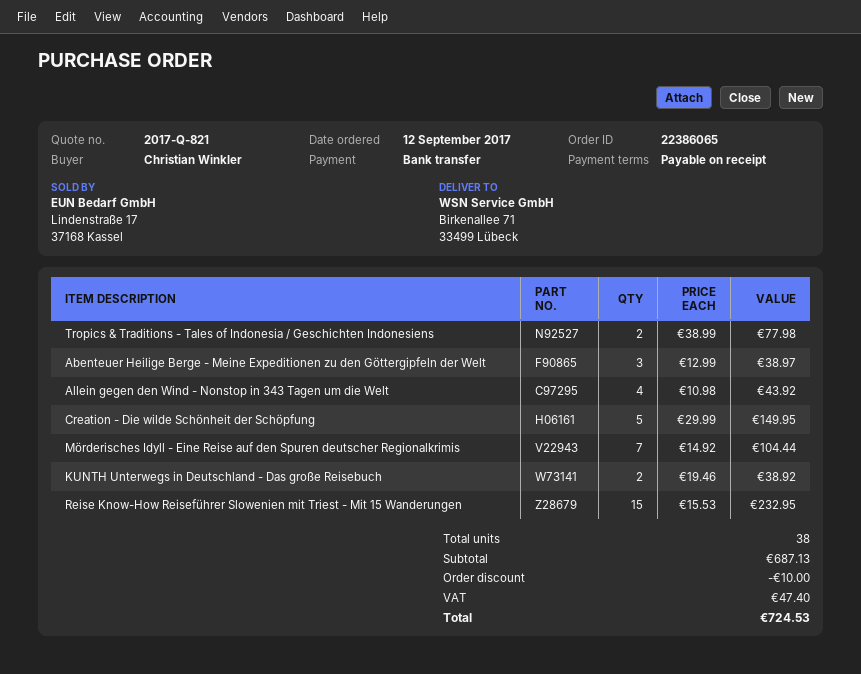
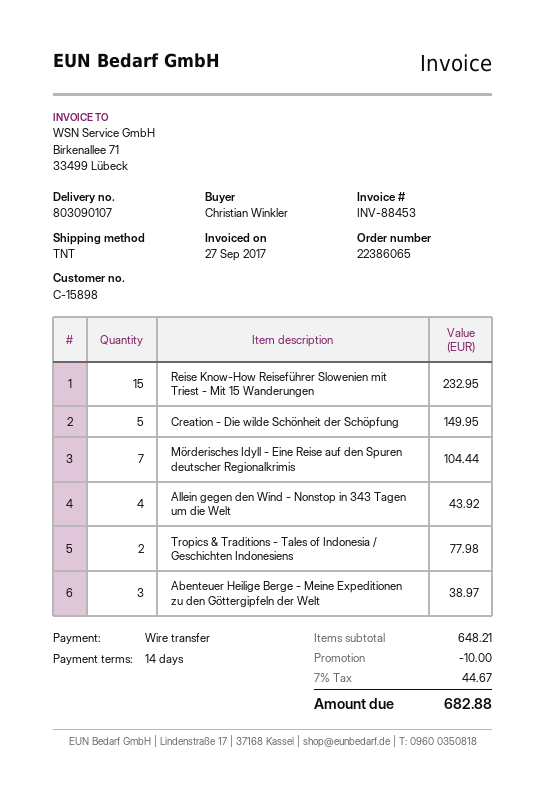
payment terms: on receipt -> 14 days
KUNTH Unterwegs in Deutschland - Das große Reisebuch: 2 for 38.92 -> none
subtotal: 687.13 -> 648.21
tax: 47.40 -> 44.67
total: 724.53 -> 682.88

